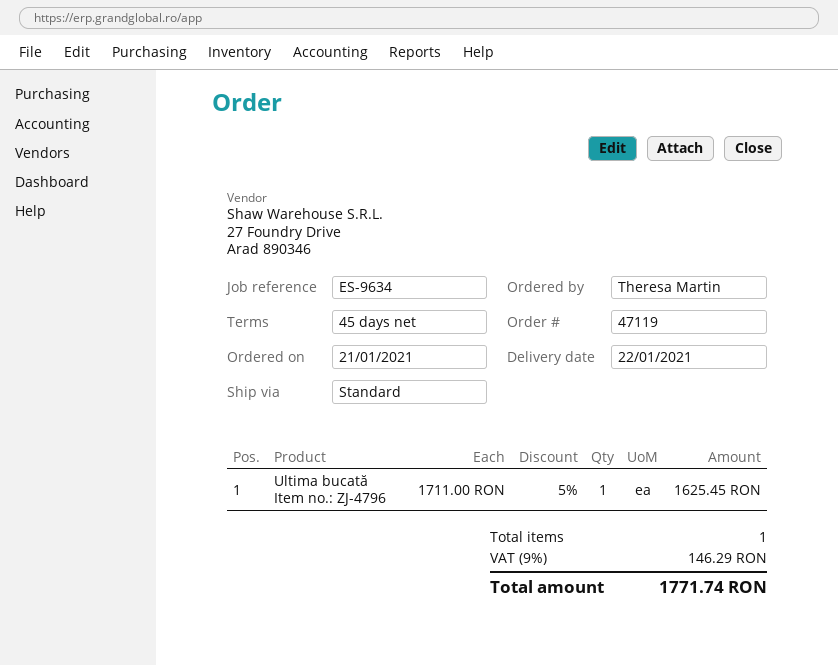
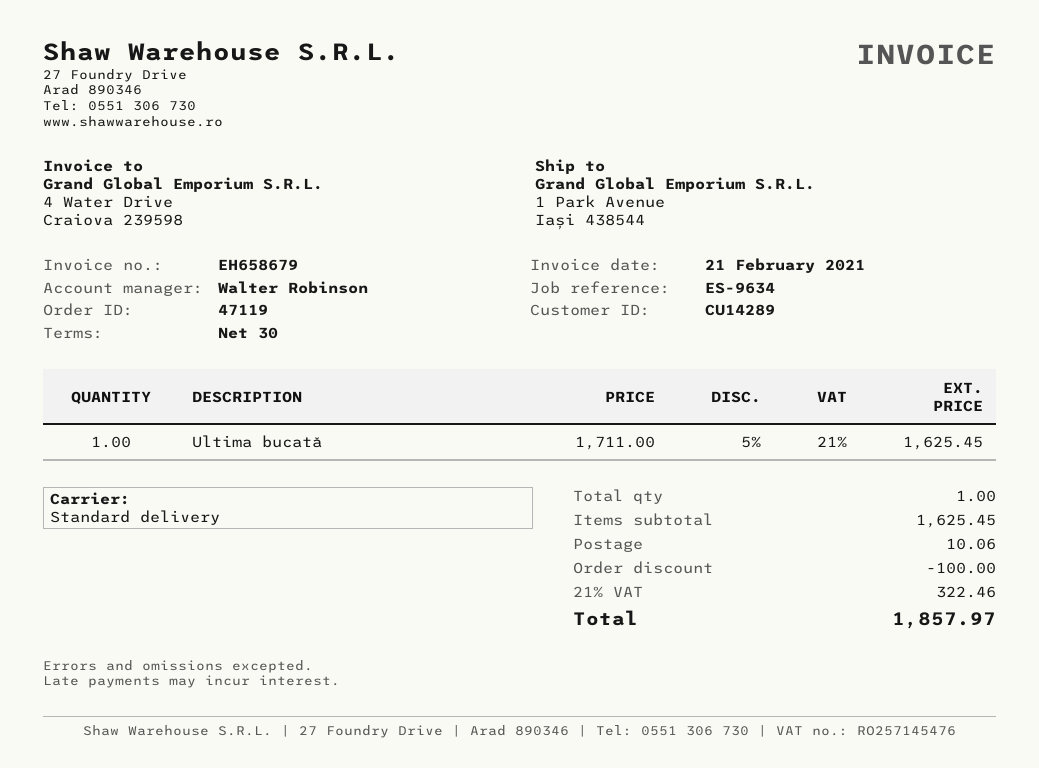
payment terms: 45 days -> 30 days
discount: none -> 100.00
shipping: none -> 10.06
tax: 9% = 146.29 -> 21% = 322.46
total: 1771.74 -> 1857.97

